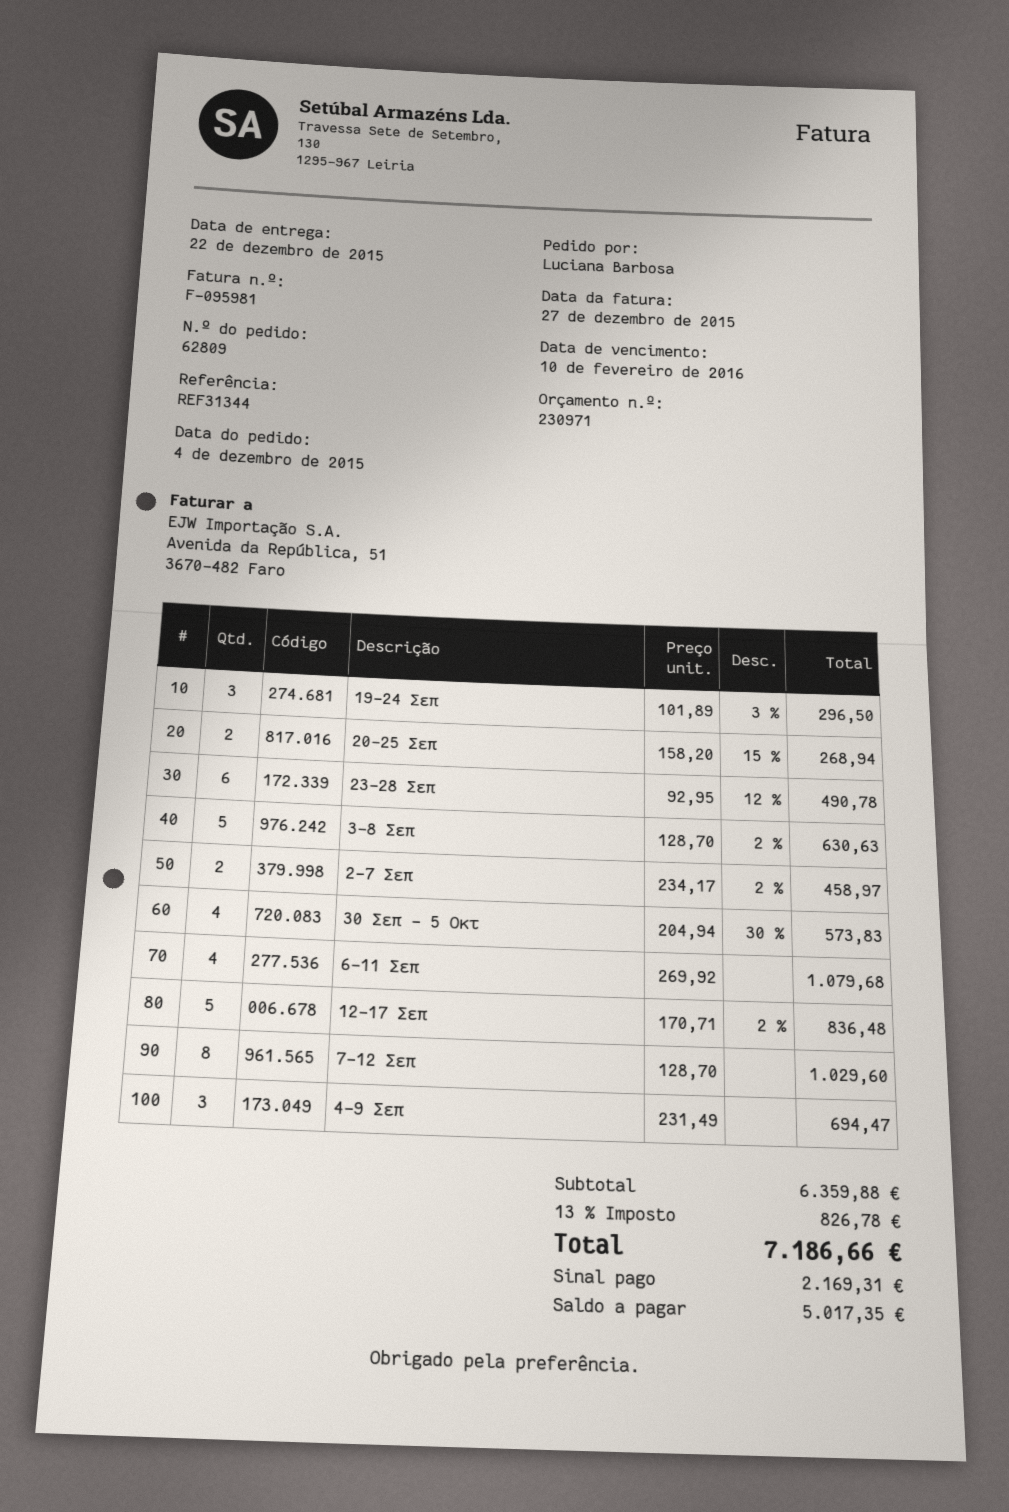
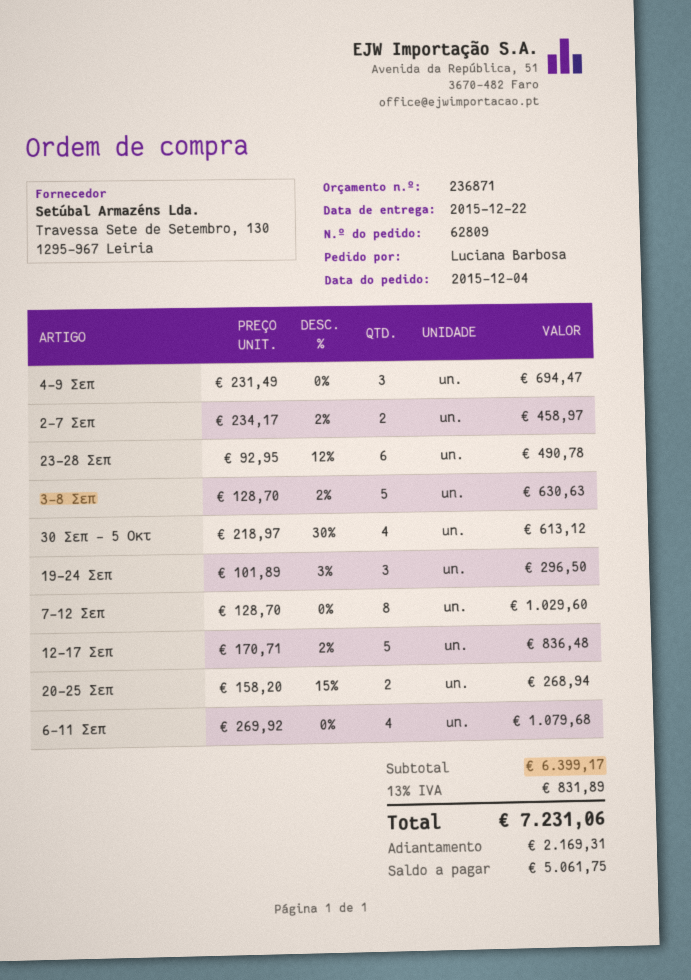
quote number: 230971 -> 236871
30 Σεπ – 5 Οκτ: 4 x 204.94 - 30% = 573.83 -> 4 x 218.97 - 30% = 613.12
subtotal: 6359.88 -> 6399.17
tax: 13% = 826.78 -> 13% = 831.89
total: 7186.66 -> 7231.06
balance: 5017.35 -> 5061.75

